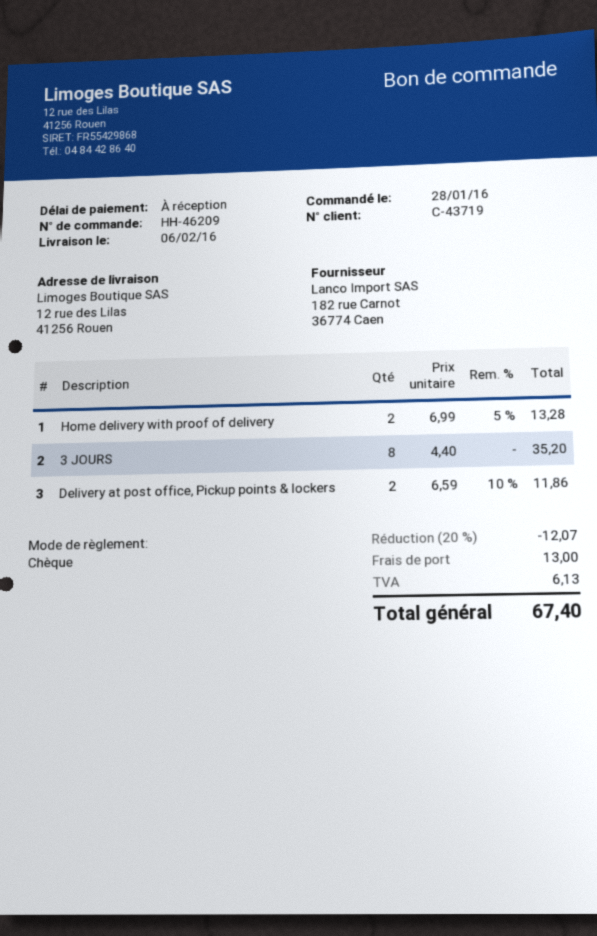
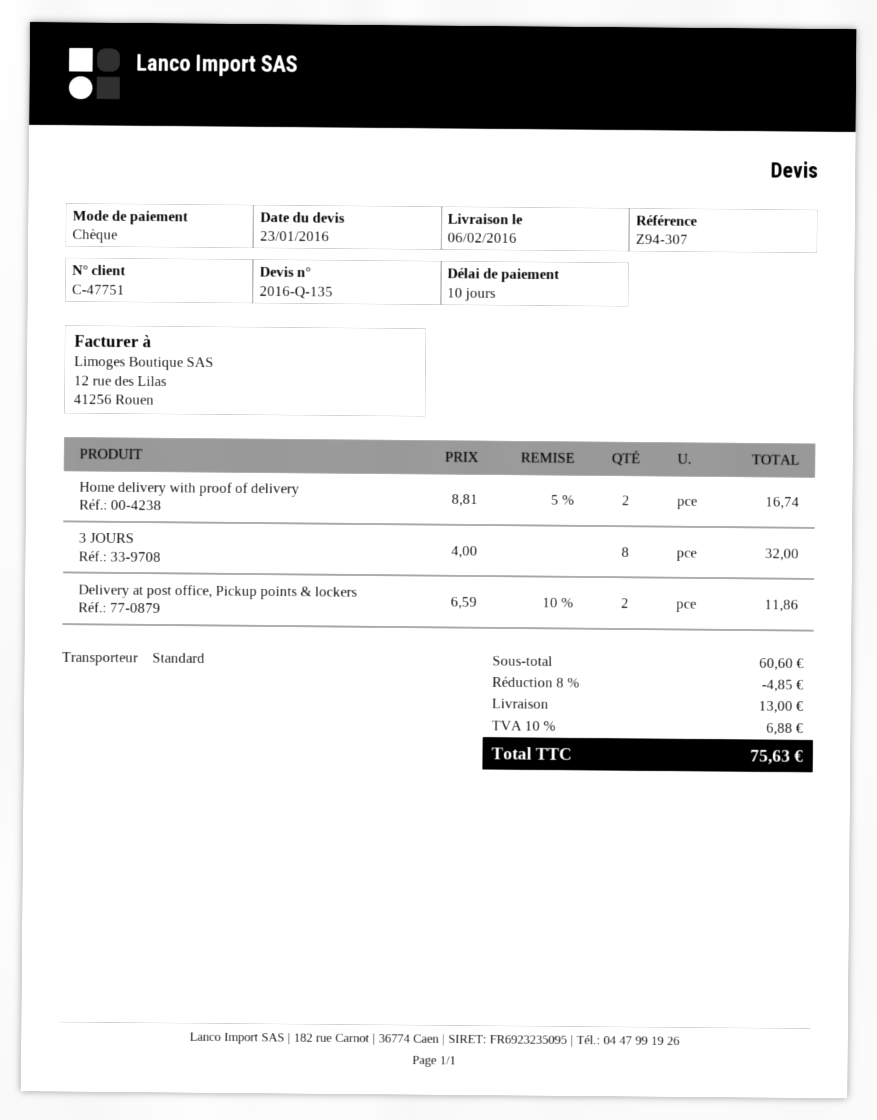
payment terms: on receipt -> 10 days
customer number: C-43719 -> C-47751
Home delivery with proof of delivery: 2 x 6.99 - 5% = 13.28 -> 2 x 8.81 - 5% = 16.74
3 JOURS: 8 x 4.40 = 35.20 -> 8 x 4.00 = 32.00
discount: 20% = 12.07 -> 8% = 4.85
tax: 6.13 -> 6.88
total: 67.40 -> 75.63

